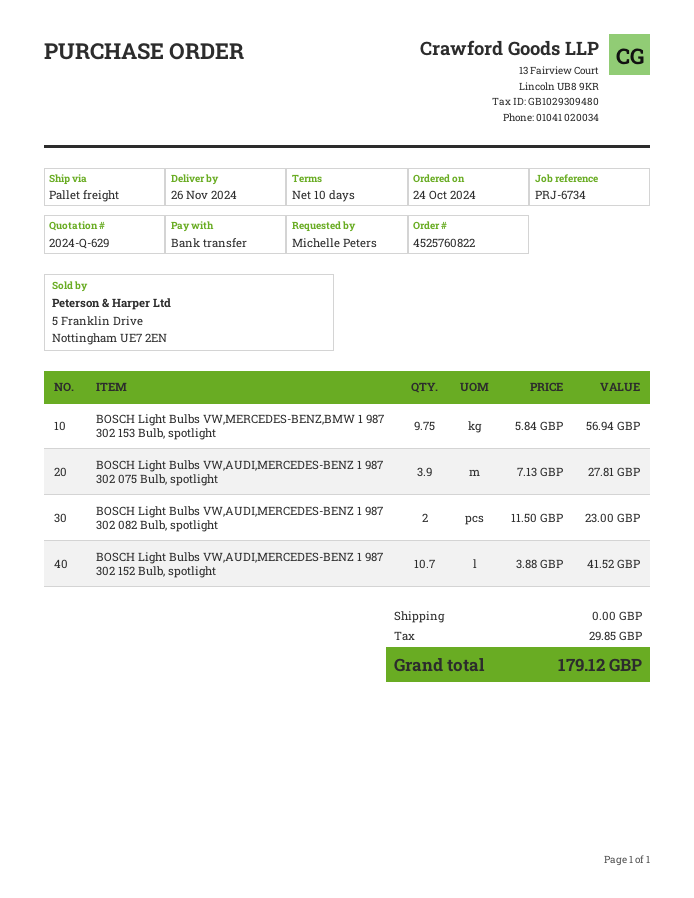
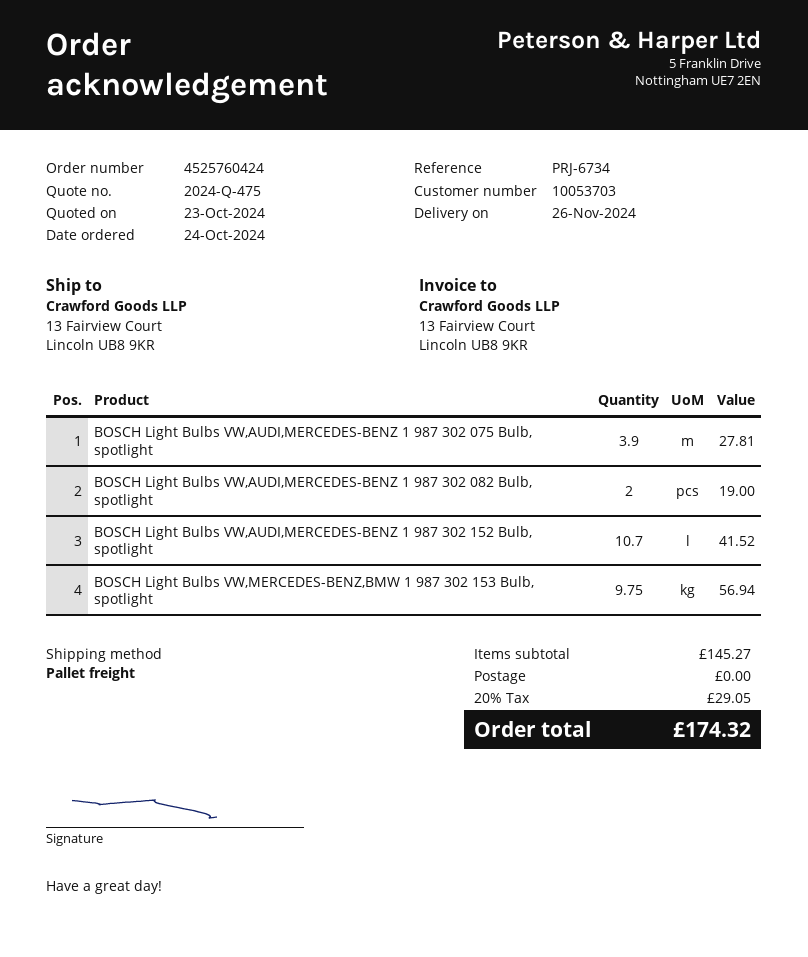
quote number: 2024-Q-629 -> 2024-Q-475
order number: 4525760822 -> 4525760424
BOSCH Light Bulbs VW,AUDI,MERCEDES-BENZ 1 987 302 082 Bulb, spotlight: 2 for 23.00 -> 2 for 19.00
tax: 29.85 -> 29.05
total: 179.12 -> 174.32

